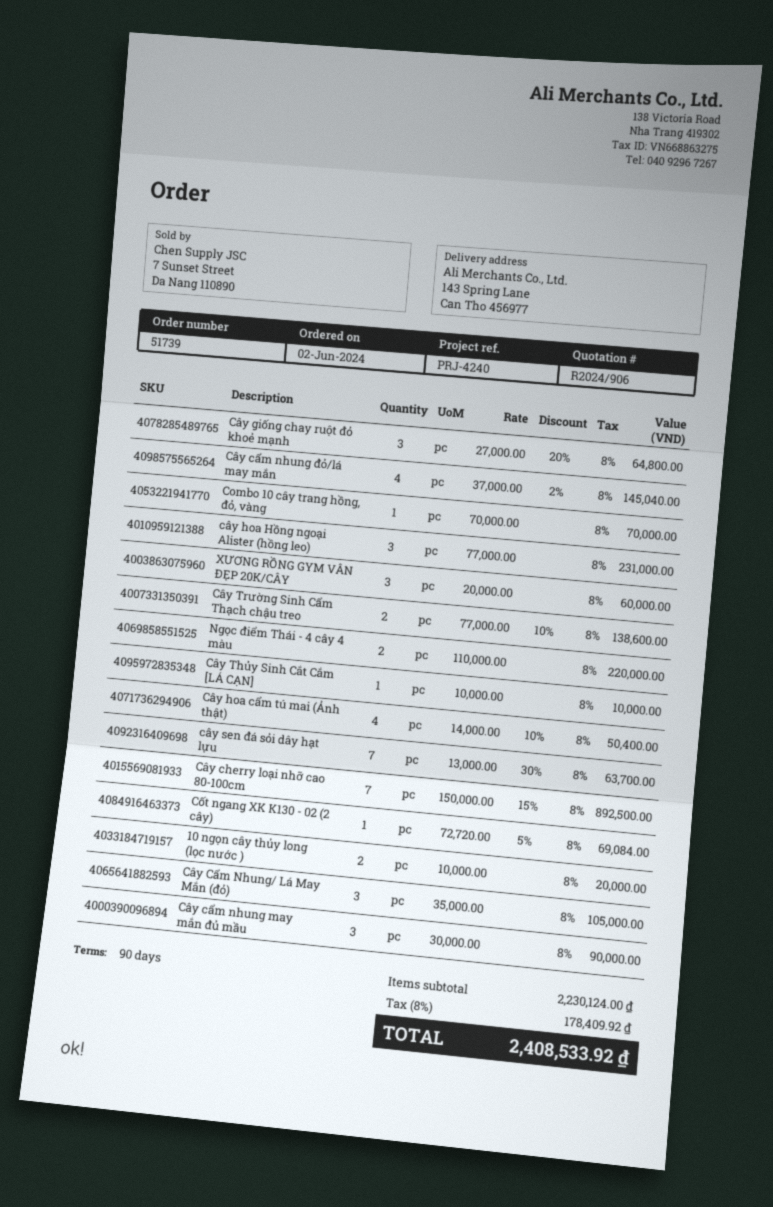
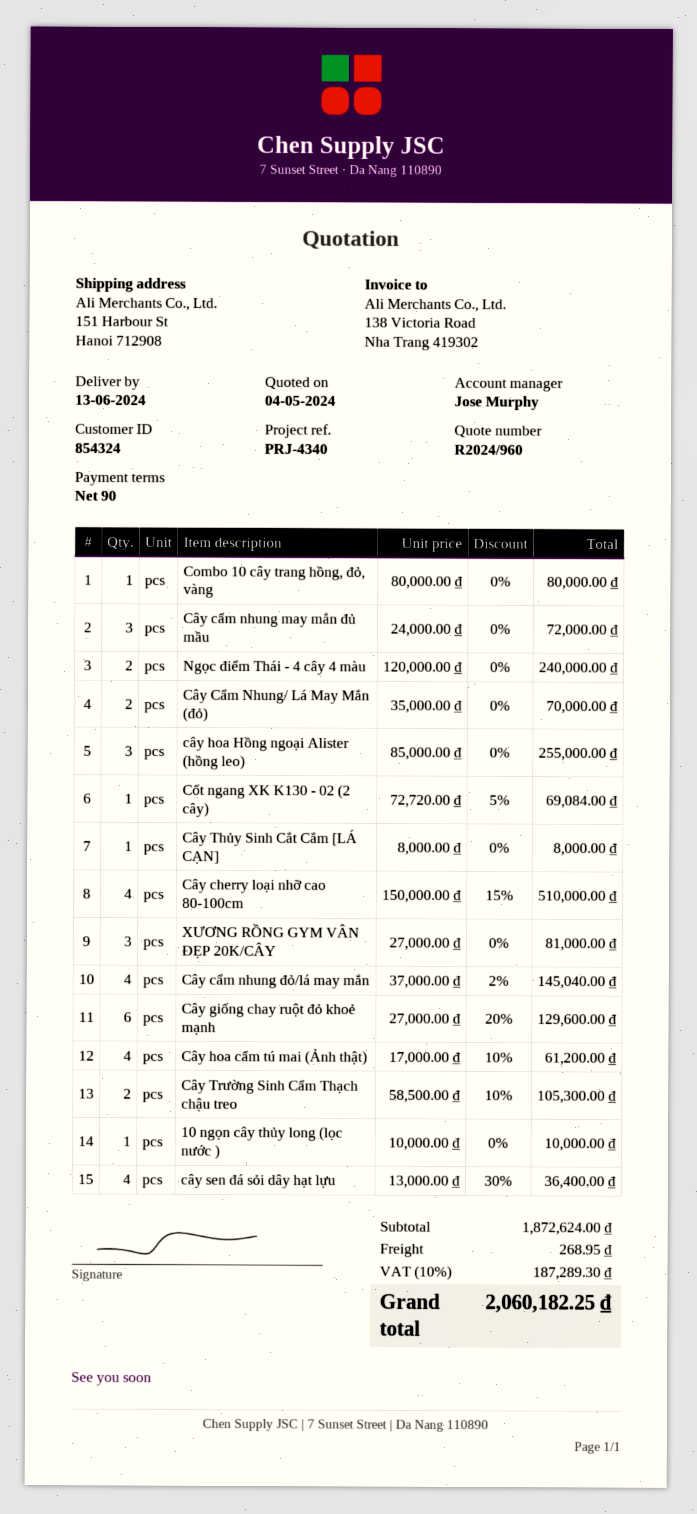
quote number: R2024/906 -> R2024/960
reference: PRJ-4240 -> PRJ-4340
ship to: 143 Spring Lane, Can Tho 456977 -> 151 Harbour St, Hanoi 712908
Cây giống chay ruột đỏ khoẻ mạnh: 3 x 27000.00 - 20% = 64800.00 -> 6 x 27000.00 - 20% = 129600.00
Combo 10 cây trang hồng, đỏ, vàng: 1 x 70000.00 = 70000.00 -> 1 x 80000.00 = 80000.00
cây hoa Hồng ngoại Alister (hồng leo): 3 x 77000.00 = 231000.00 -> 3 x 85000.00 = 255000.00
XƯƠNG RỒNG GYM VÂN ĐẸP 20K/CÂY: 3 x 20000.00 = 60000.00 -> 3 x 27000.00 = 81000.00
Cây Trường Sinh Cẩm Thạch chậu treo: 2 x 77000.00 - 10% = 138600.00 -> 2 x 58500.00 - 10% = 105300.00
Ngọc điểm Thái - 4 cây 4 màu: 2 x 110000.00 = 220000.00 -> 2 x 120000.00 = 240000.00
Cây Thủy Sinh Cắt Cắm [LÁ CẠN]: 1 x 10000.00 = 10000.00 -> 1 x 8000.00 = 8000.00
Cây hoa cẩm tú mai (Ảnh thật): 4 x 14000.00 - 10% = 50400.00 -> 4 x 17000.00 - 10% = 61200.00
cây sen đá sỏi dây hạt lựu: 7 x 13000.00 - 30% = 63700.00 -> 4 x 13000.00 - 30% = 36400.00
Cây cherry loại nhỡ cao 80-100cm: 7 x 150000.00 - 15% = 892500.00 -> 4 x 150000.00 - 15% = 510000.00
10 ngọn cây thủy long (lọc nước ): 2 x 10000.00 = 20000.00 -> 1 x 10000.00 = 10000.00
Cây Cẩm Nhung/ Lá May Mắn (đỏ): 3 x 35000.00 = 105000.00 -> 2 x 35000.00 = 70000.00
Cây cẩm nhung may mắn đủ mầu: 3 x 30000.00 = 90000.00 -> 3 x 24000.00 = 72000.00
subtotal: 2230124.00 -> 1872624.00
shipping: none -> 268.95
tax: 8% = 178409.92 -> 10% = 187289.30
total: 2408533.92 -> 2060182.25

